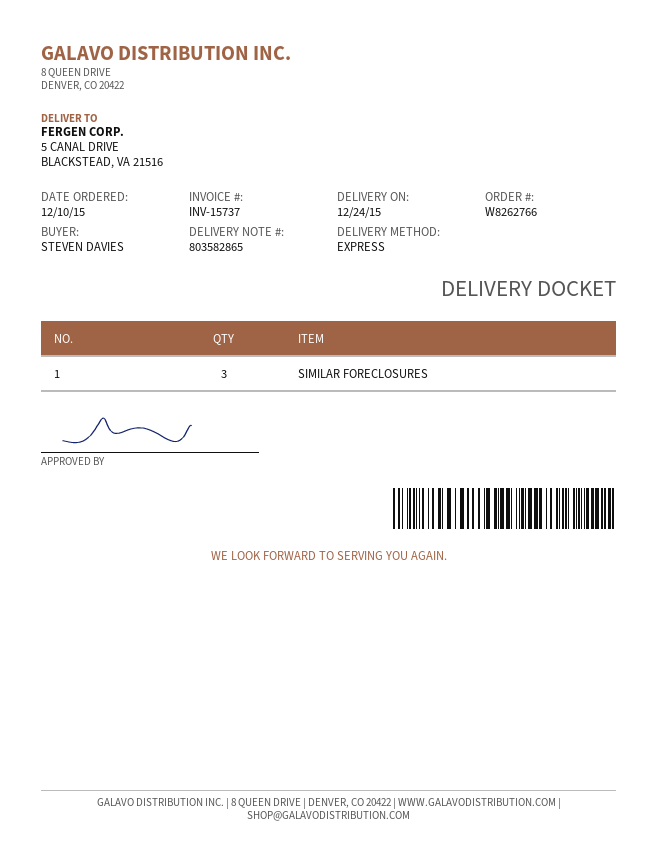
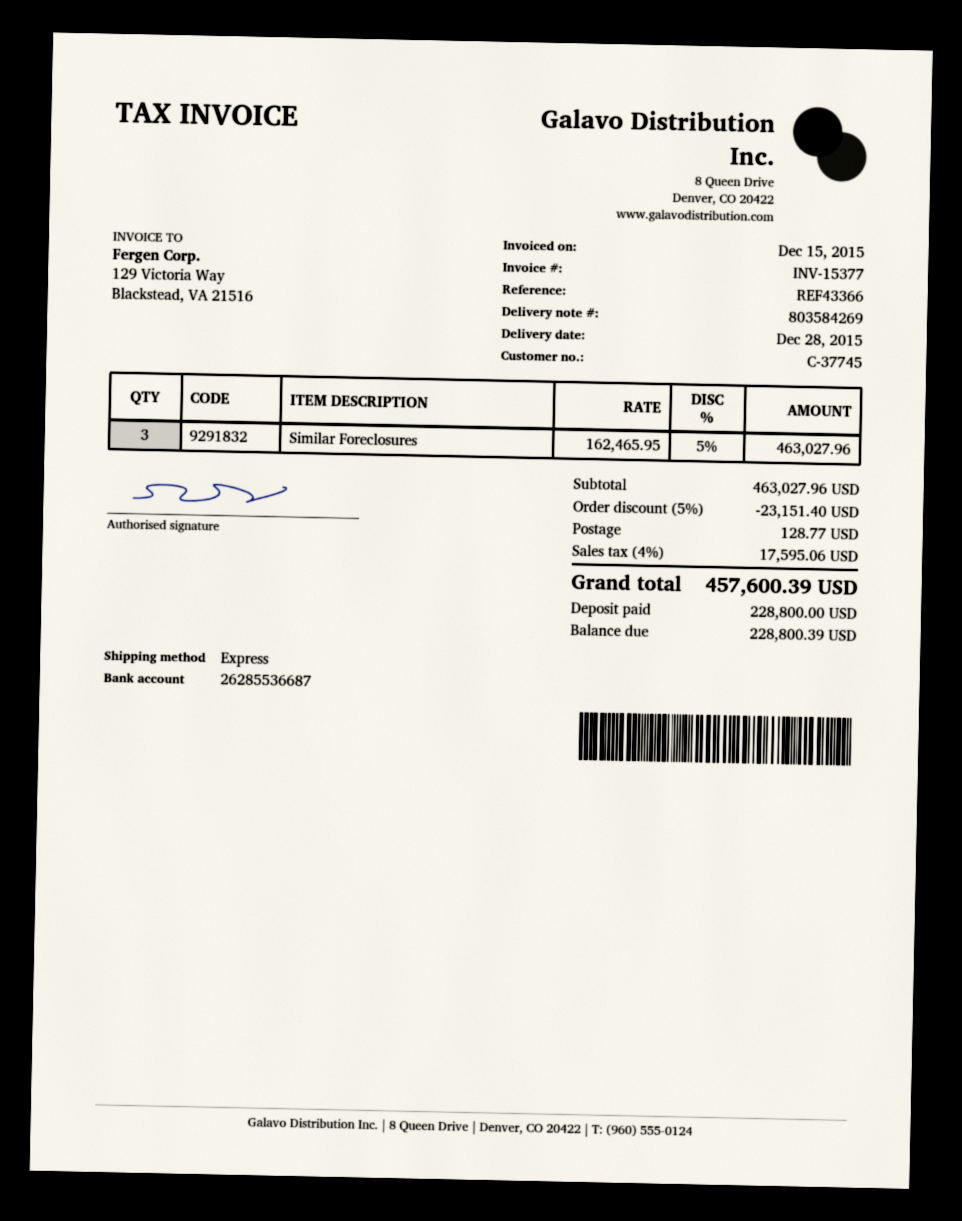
delivery note number: 803582865 -> 803584269
delivery date: 2015-12-24 -> 2015-12-28
invoice number: INV-15737 -> INV-15377

